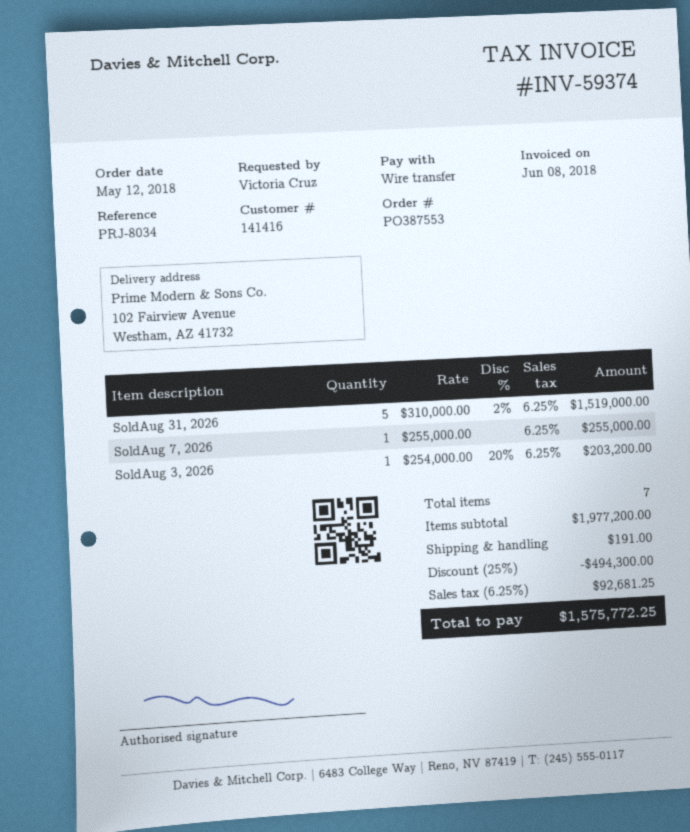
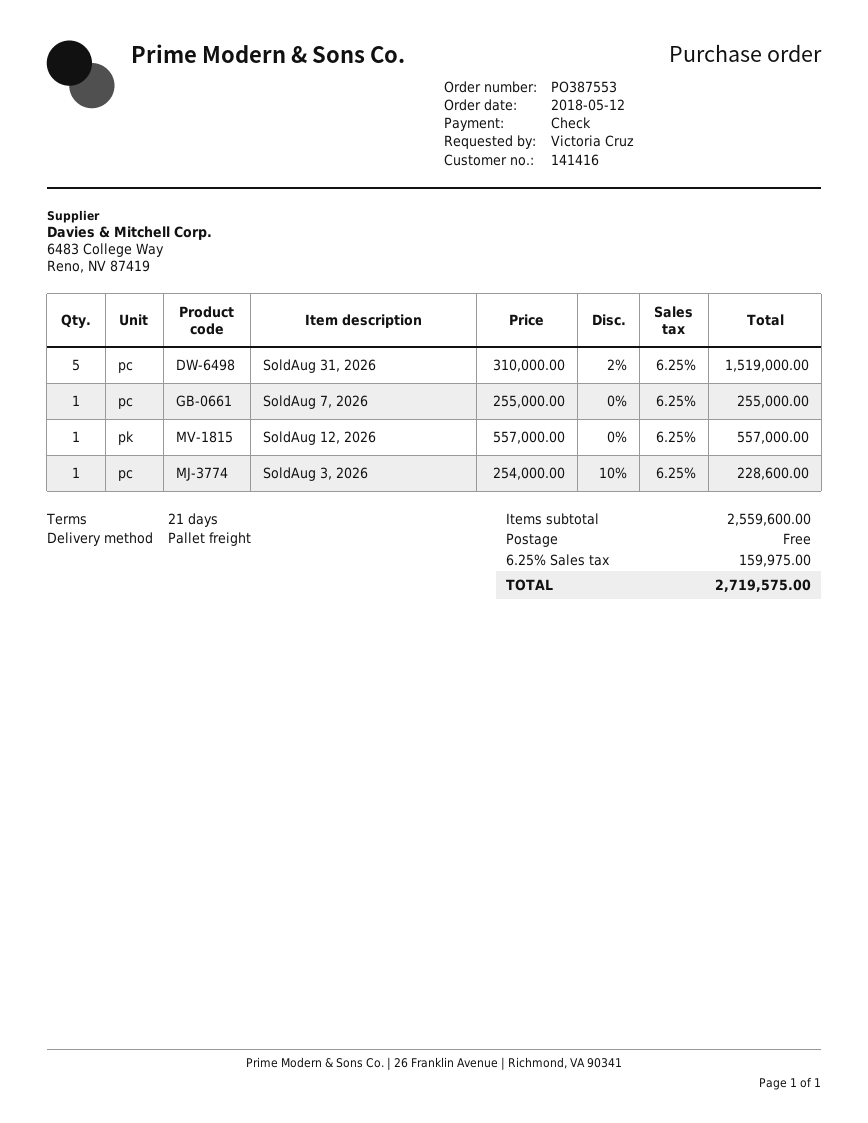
payment method: bank transfer -> cheque
SoldAug 3, 2026: 1 x 254000.00 - 20% = 203200.00 -> 1 x 254000.00 - 10% = 228600.00
SoldAug 12, 2026: none -> 1 x 557000.00 = 557000.00
subtotal: 1977200.00 -> 2559600.00
discount: 25% = 494300.00 -> none
shipping: 191.00 -> 0.00
tax: 6.25% = 92681.25 -> 6.25% = 159975.00
total: 1575772.25 -> 2719575.00

